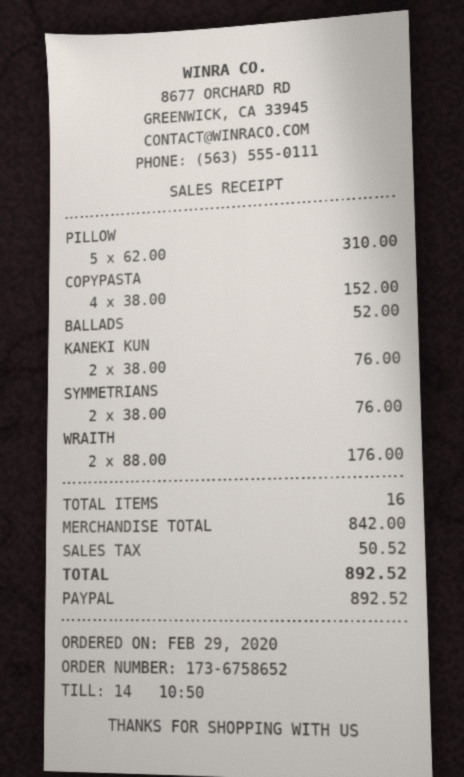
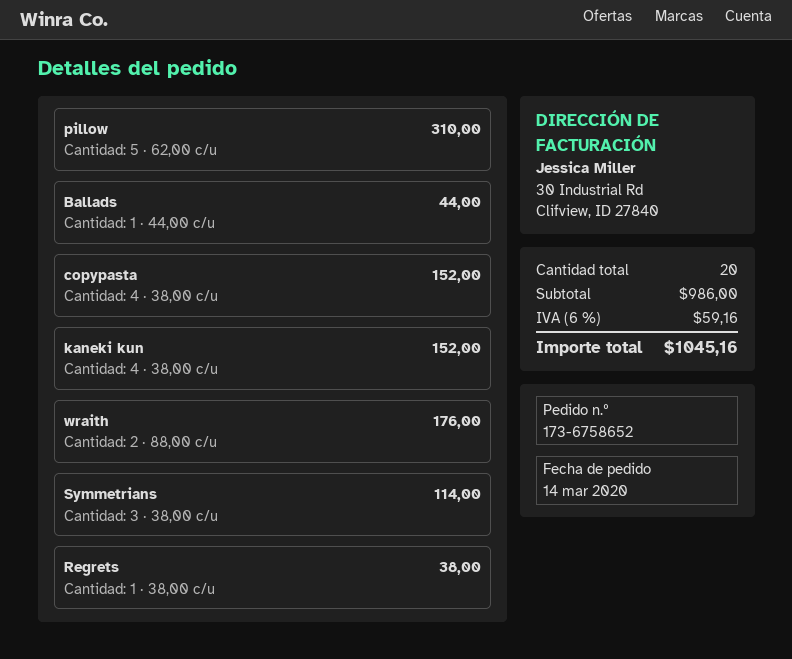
order date: 2020-02-29 -> 2020-03-14
BALLADS: 1 x 52.00 = 52.00 -> 1 x 44.00 = 44.00
KANEKI KUN: 2 x 38.00 = 76.00 -> 4 x 38.00 = 152.00
SYMMETRIANS: 2 x 38.00 = 76.00 -> 3 x 38.00 = 114.00
Regrets: none -> 1 x 38.00 = 38.00
total quantity: 16 -> 20
subtotal: 842.00 -> 986.00
tax: 50.52 -> 59.16
total: 892.52 -> 1045.16

